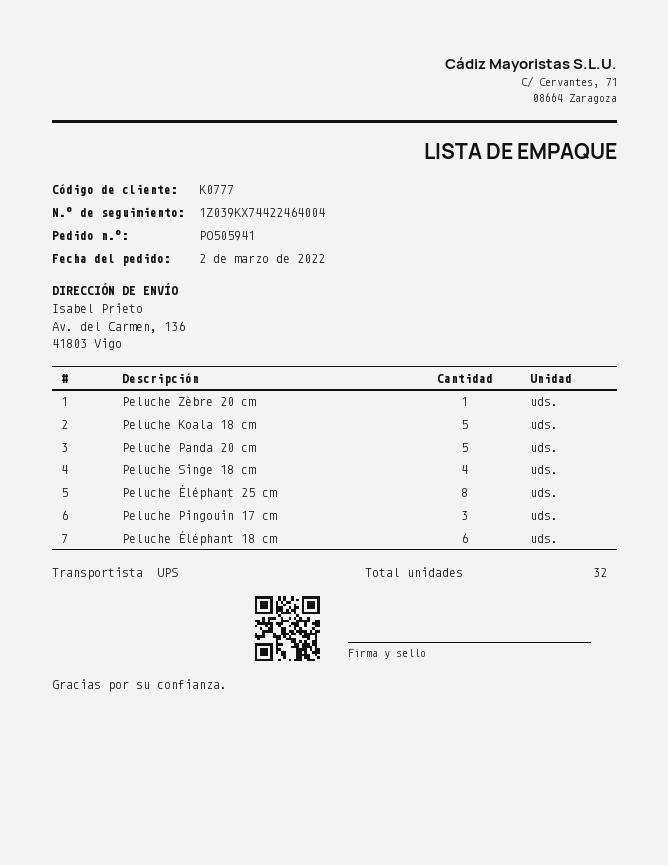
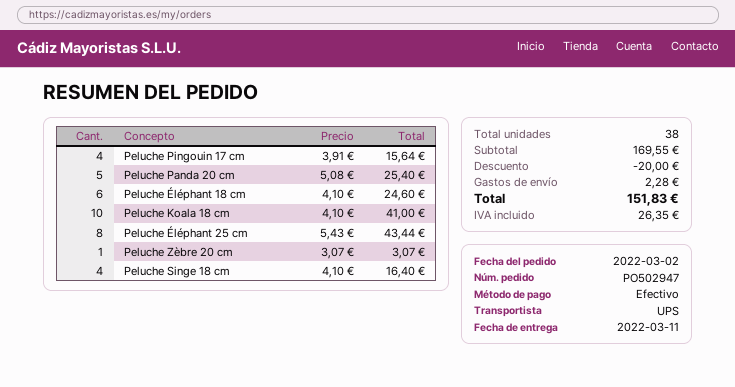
order number: PO505941 -> PO502947
Peluche Koala 18 cm: 5 -> 10
Peluche Pingouin 17 cm: 3 -> 4
total quantity: 32 -> 38

